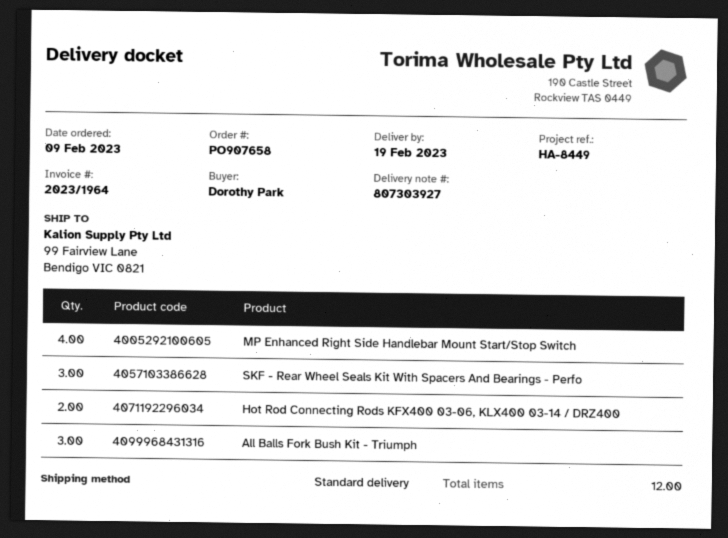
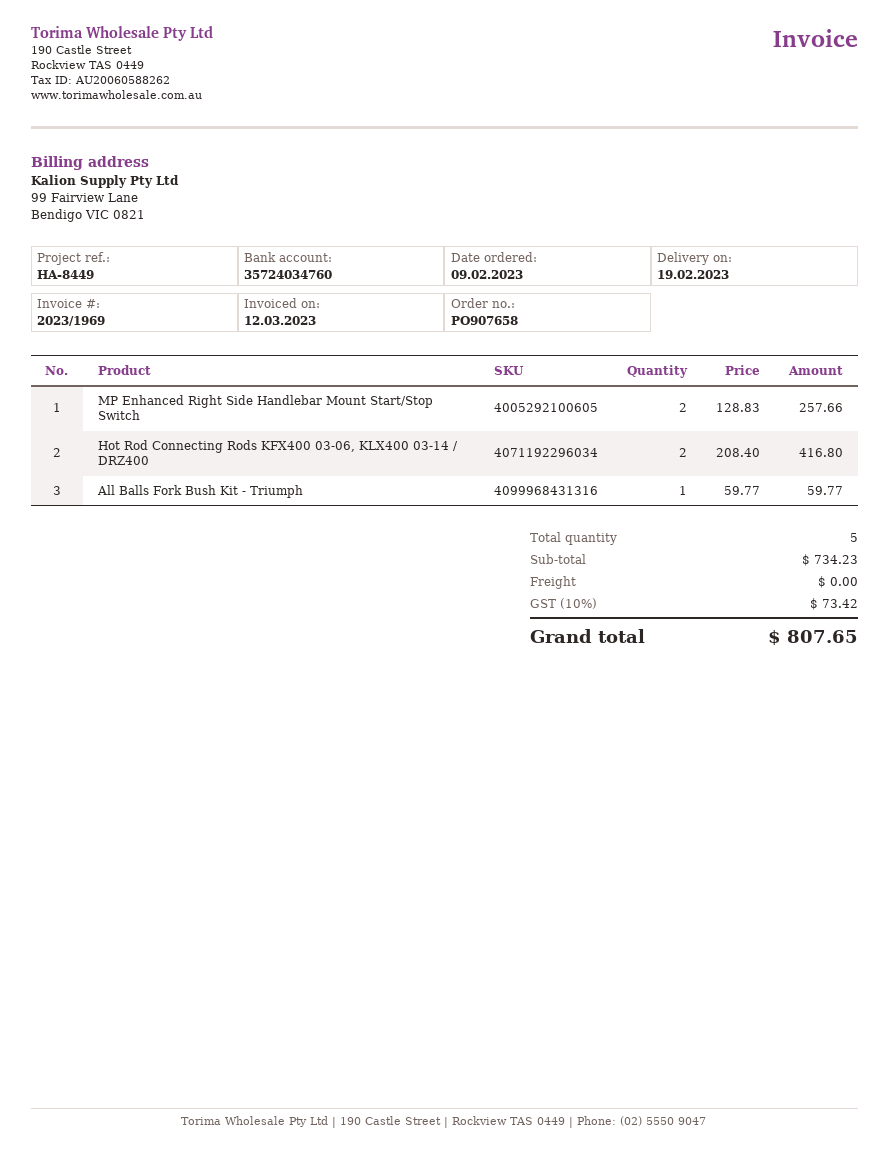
invoice number: 2023/1964 -> 2023/1969
MP Enhanced Right Side Handlebar Mount Start/Stop Switch: 4 -> 2
SKF - Rear Wheel Seals Kit With Spacers And Bearings - Perfo: 3 -> none
All Balls Fork Bush Kit - Triumph: 3 -> 1
total quantity: 12 -> 5

